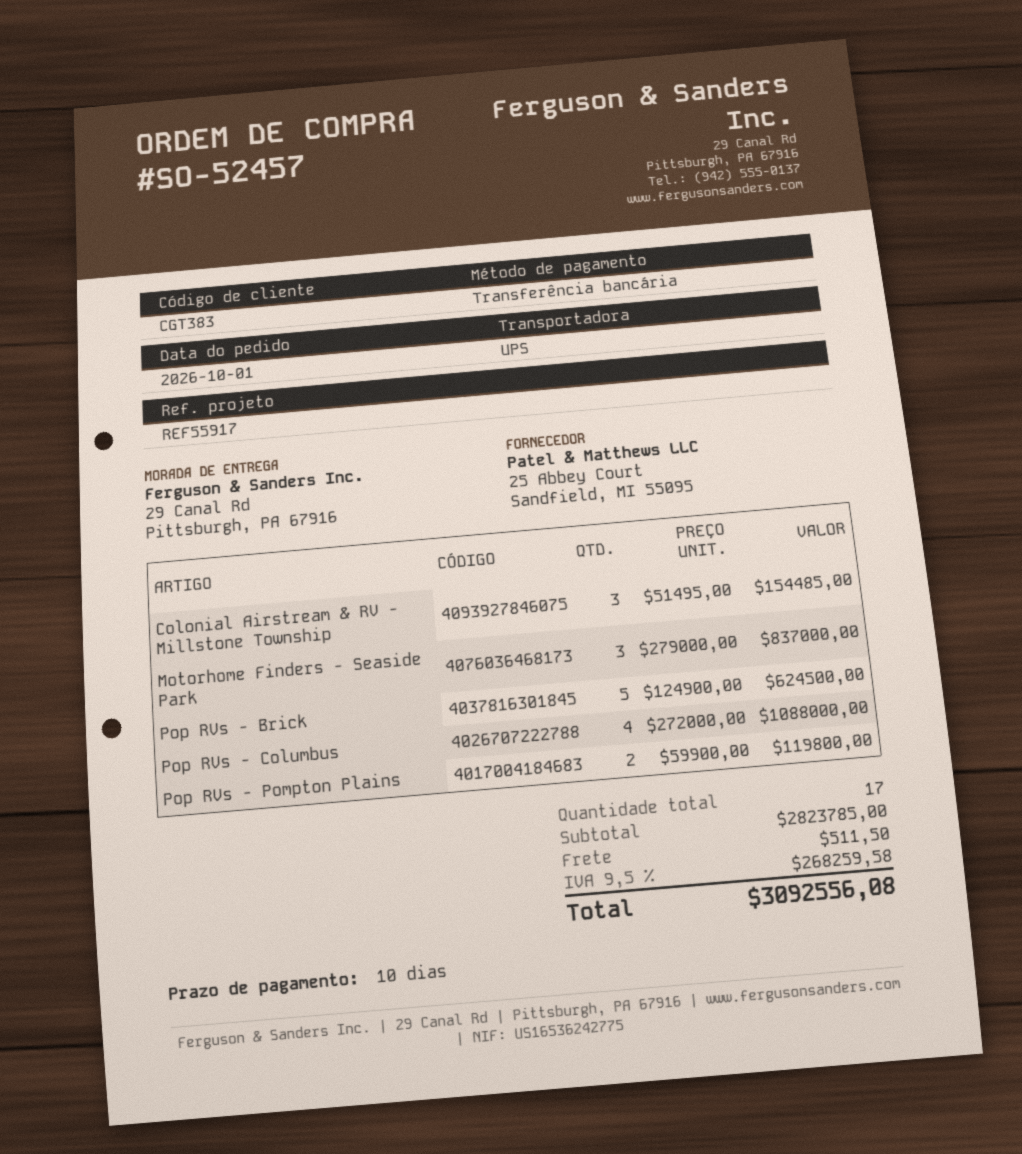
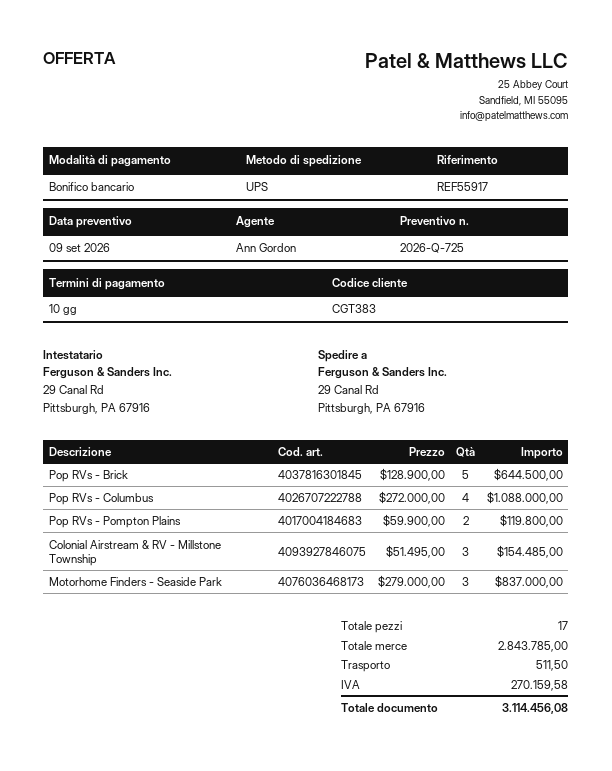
Pop RVs - Brick: 5 x 124900.00 = 624500.00 -> 5 x 128900.00 = 644500.00
subtotal: 2823785.00 -> 2843785.00
tax: 268259.58 -> 270159.58
total: 3092556.08 -> 3114456.08

